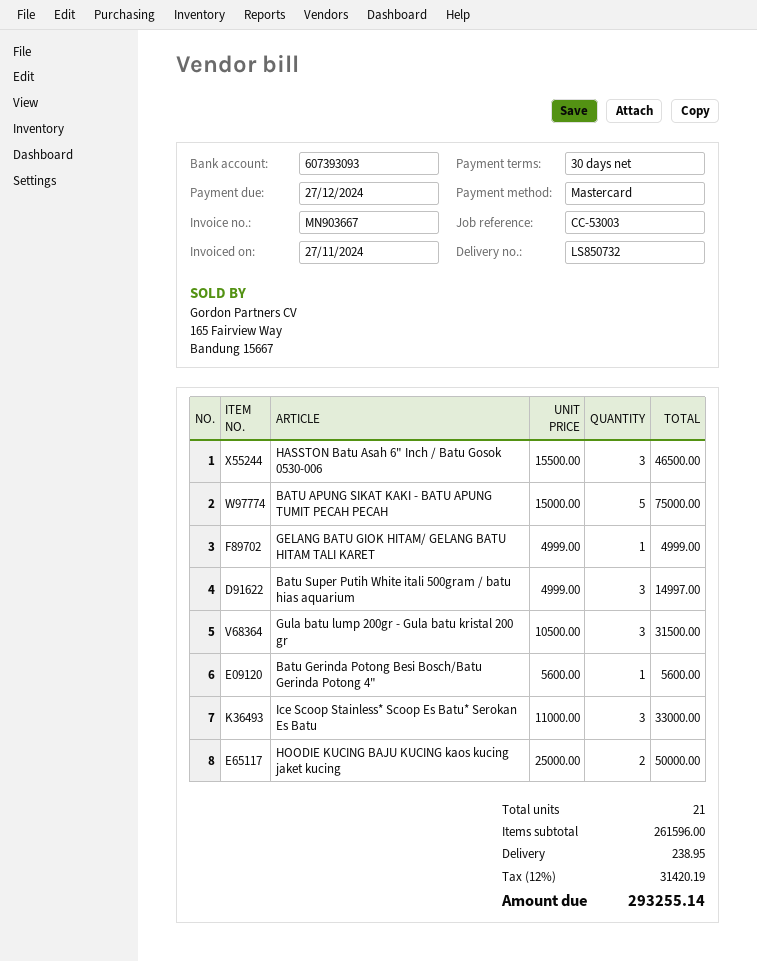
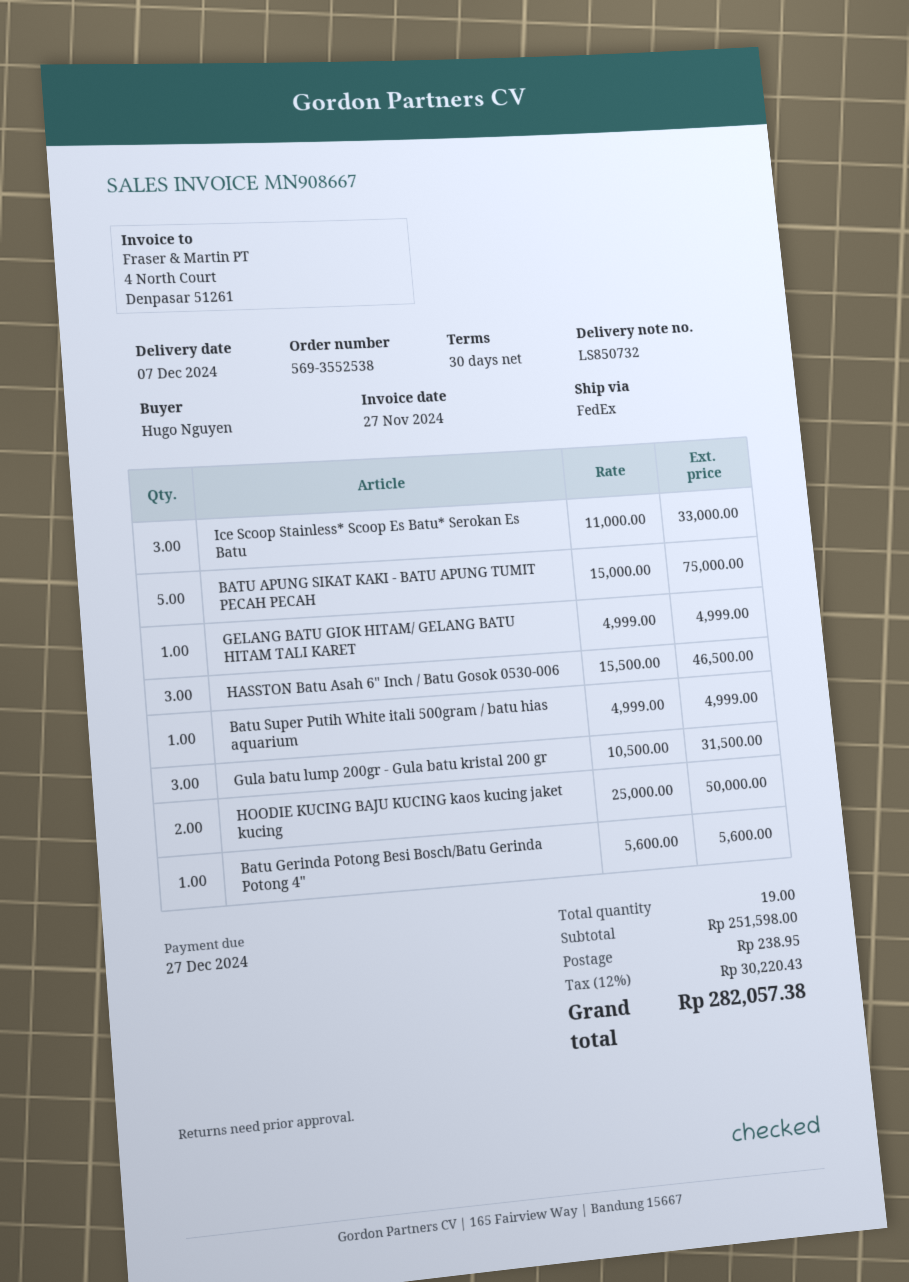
invoice number: MN903667 -> MN908667
Batu Super Putih White itali 500gram / batu hias aquarium: 3 x 4999.00 = 14997.00 -> 1 x 4999.00 = 4999.00
total quantity: 21 -> 19
subtotal: 261596.00 -> 251598.00
tax: 12% = 31420.19 -> 12% = 30220.43
total: 293255.14 -> 282057.38

